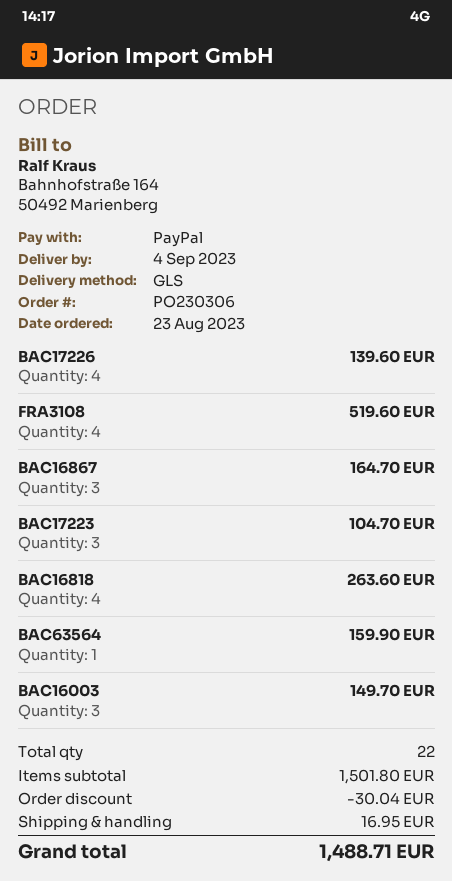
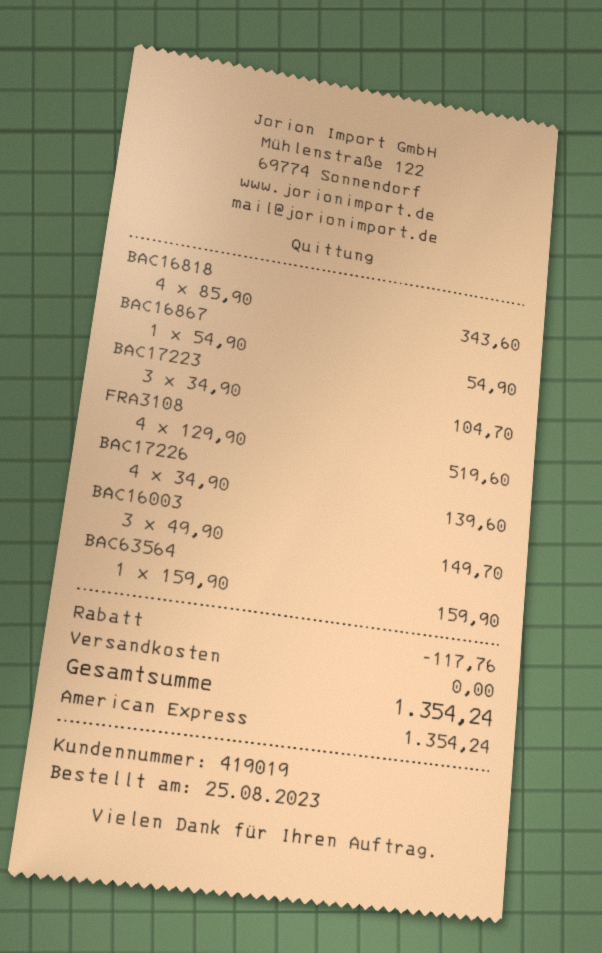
order date: 2023-08-23 -> 2023-08-25
payment method: PayPal -> American Express
BAC16867: 3 for 164.70 -> 1 for 54.90
BAC16818: 4 for 263.60 -> 4 for 343.60
discount: 30.04 -> 117.76
shipping: 16.95 -> 0.00
total: 1488.71 -> 1354.24

